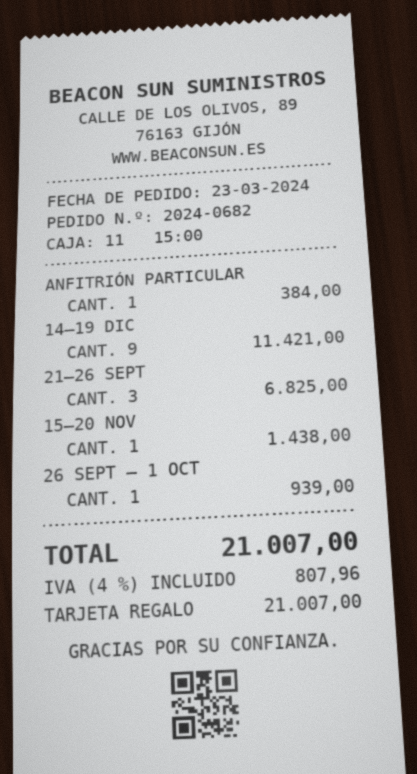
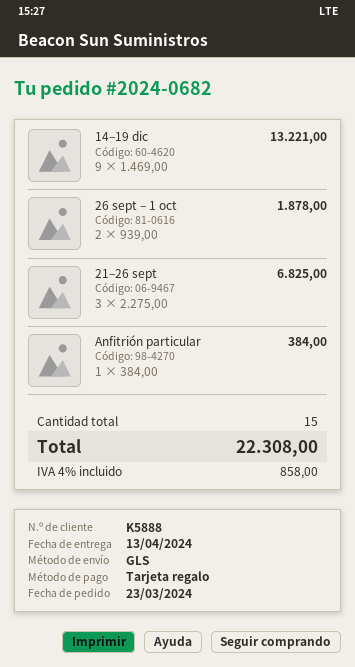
14–19 DIC: 9 for 11421.00 -> 9 for 13221.00
15–20 NOV: 1 for 1438.00 -> none
26 SEPT – 1 OCT: 1 for 939.00 -> 2 for 1878.00
tax: 4% = 807.96 -> 4% = 858.00
total: 21007.00 -> 22308.00

